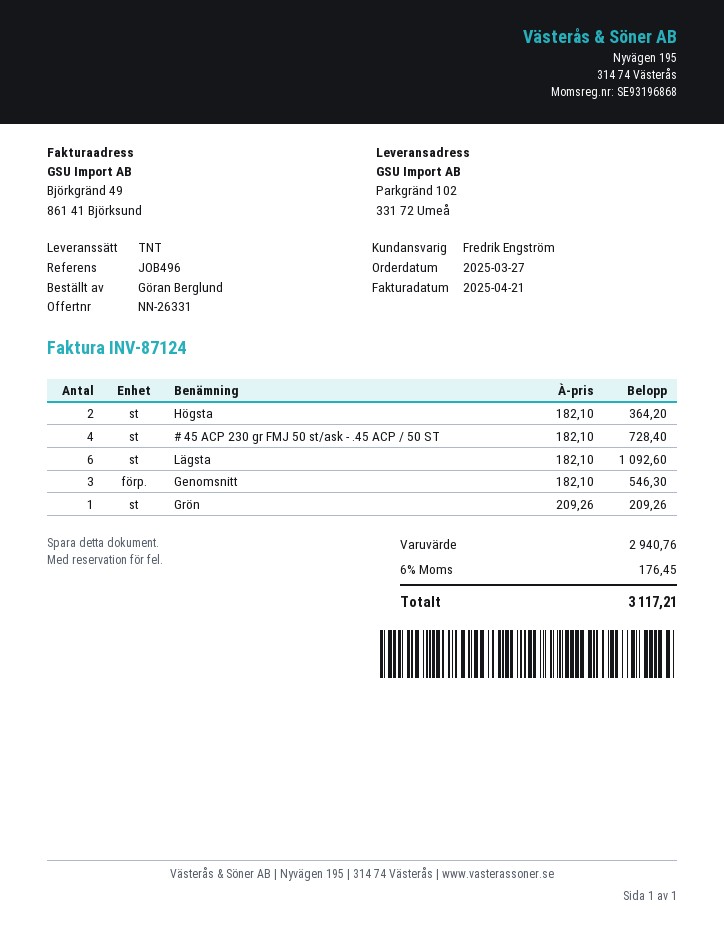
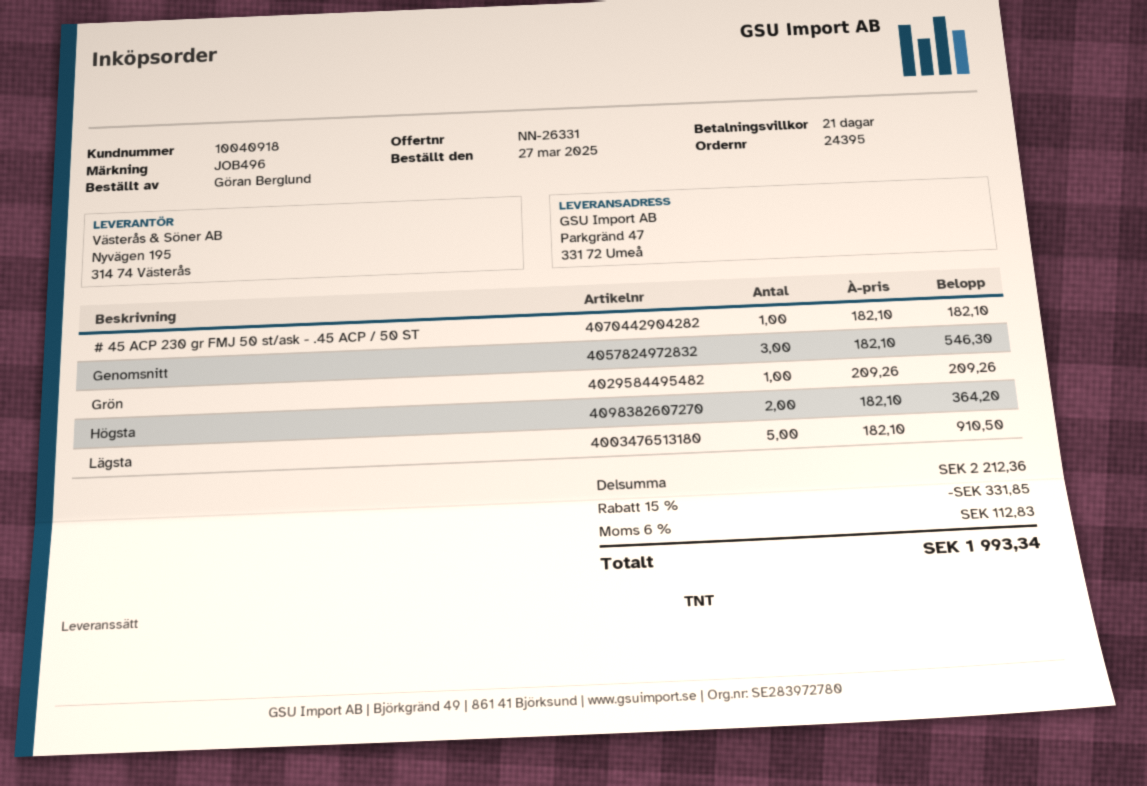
ship to: Parkgränd 102, 331 72 Umeå -> Parkgränd 47, 331 72 Umeå
# 45 ACP 230 gr FMJ 50 st/ask - .45 ACP / 50 ST: 4 x 182.10 = 728.40 -> 1 x 182.10 = 182.10
Lägsta: 6 x 182.10 = 1092.60 -> 5 x 182.10 = 910.50
subtotal: 2940.76 -> 2212.36
discount: none -> 15% = 331.85
tax: 6% = 176.45 -> 6% = 112.83
total: 3117.21 -> 1993.34

